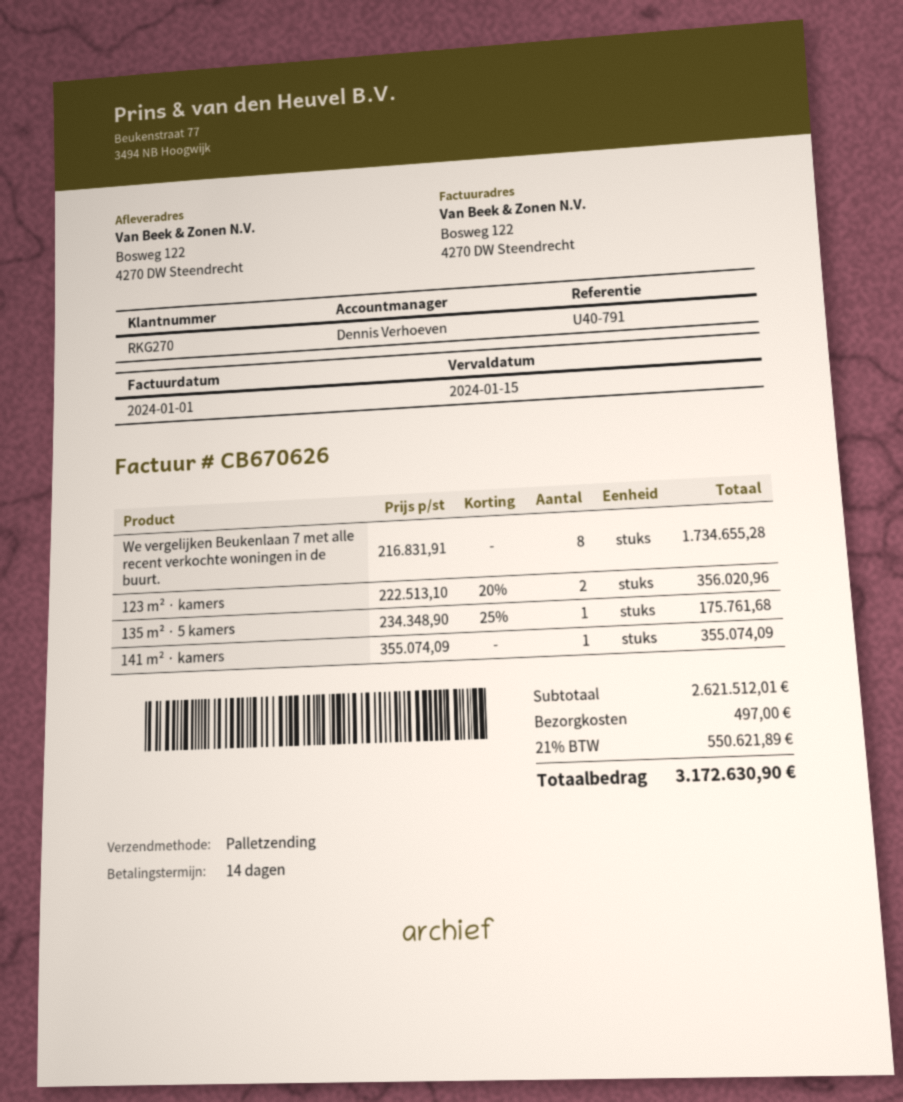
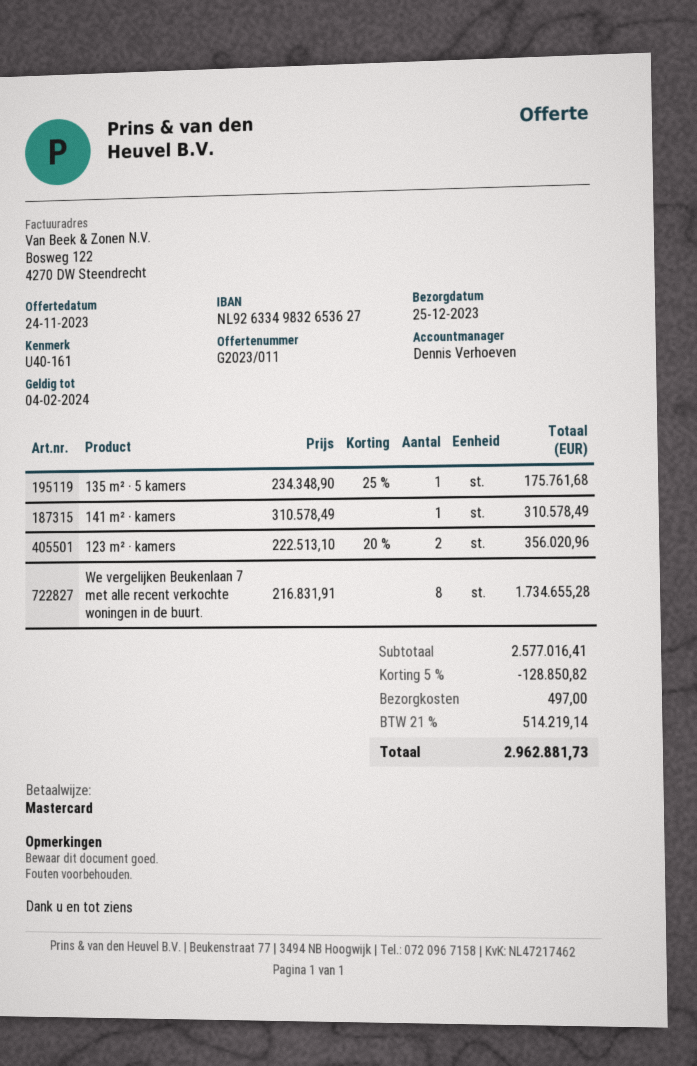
reference: U40-791 -> U40-161
141 m² · kamers: 1 x 355074.09 = 355074.09 -> 1 x 310578.49 = 310578.49
subtotal: 2621512.01 -> 2577016.41
discount: none -> 5% = 128850.82
tax: 21% = 550621.89 -> 21% = 514219.14
total: 3172630.90 -> 2962881.73

